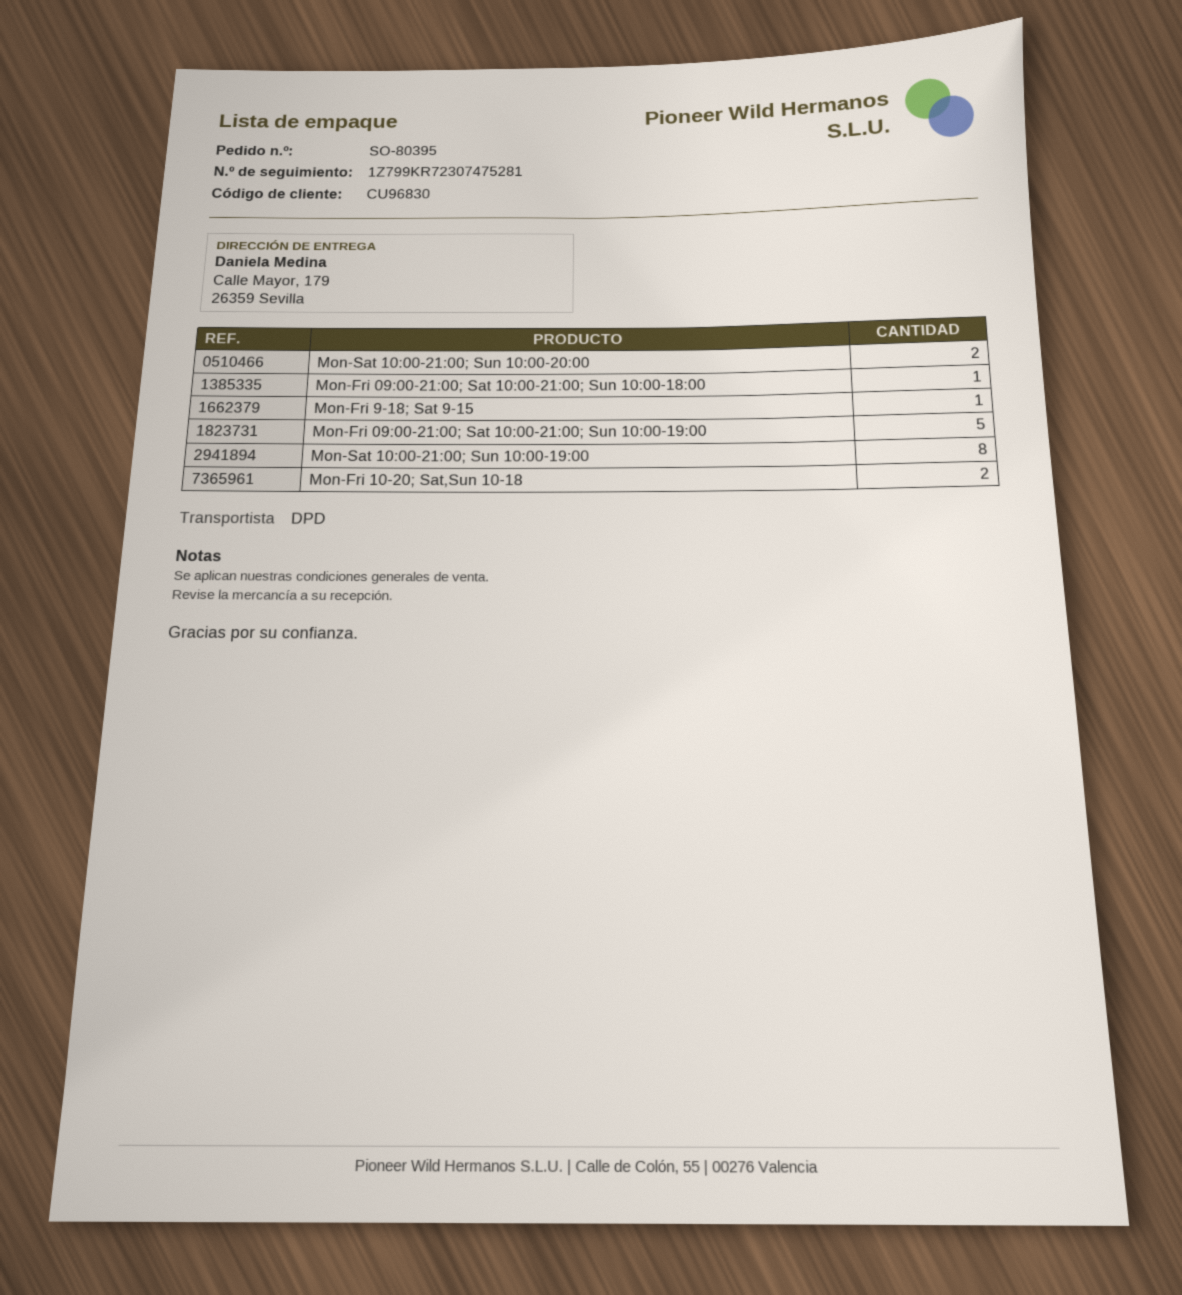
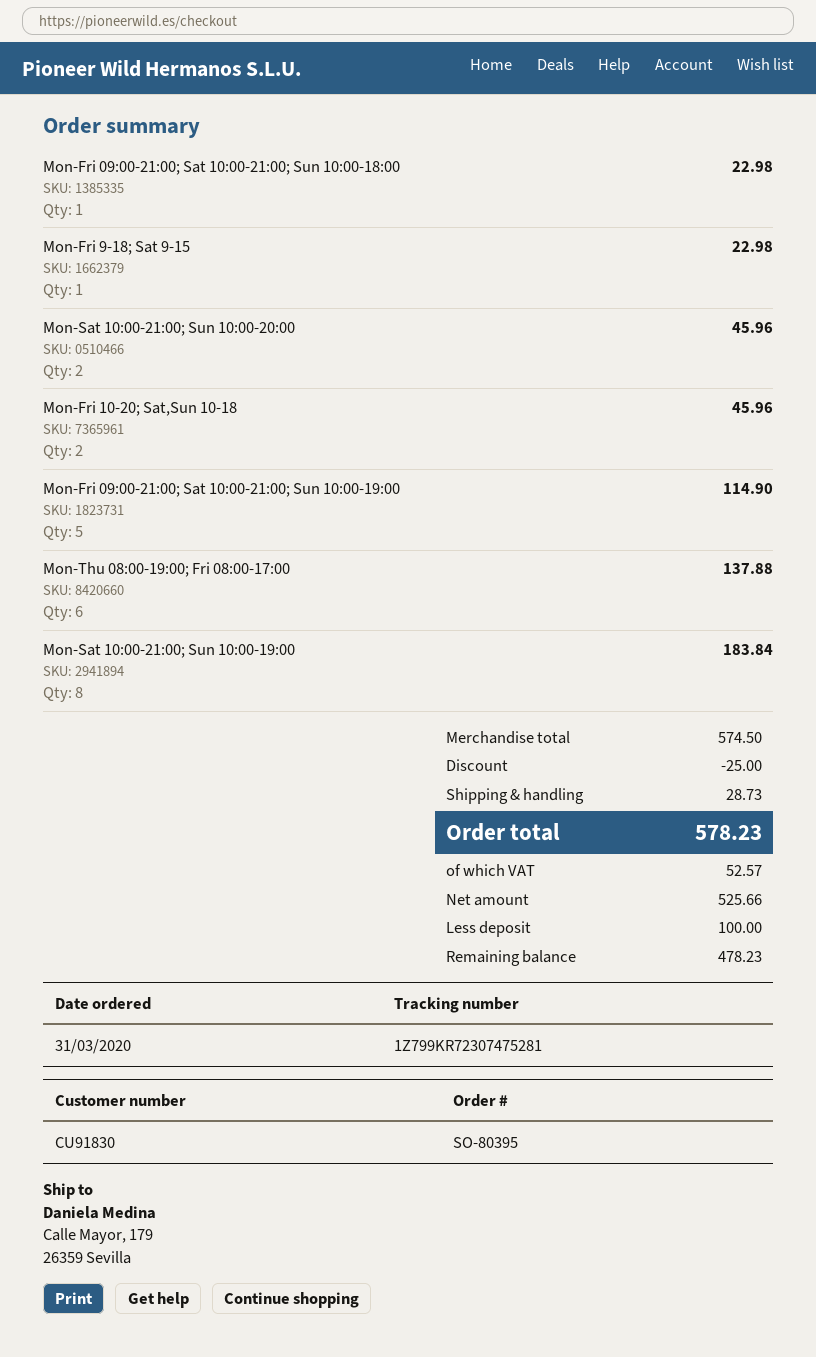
customer number: CU96830 -> CU91830
Mon-Thu 08:00-19:00; Fri 08:00-17:00: none -> 6

